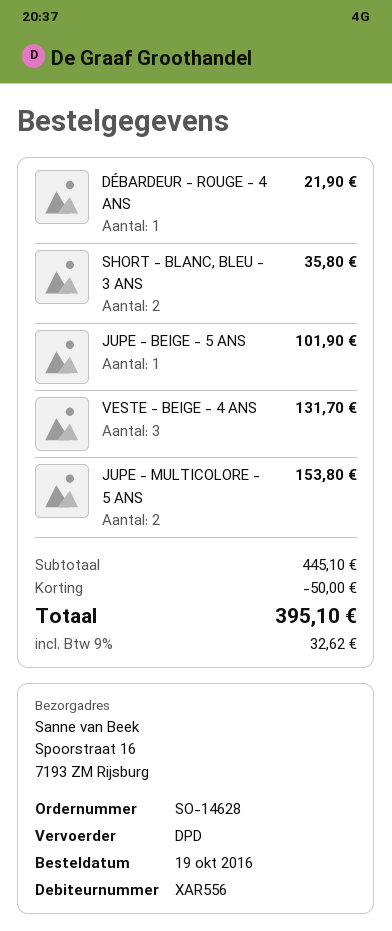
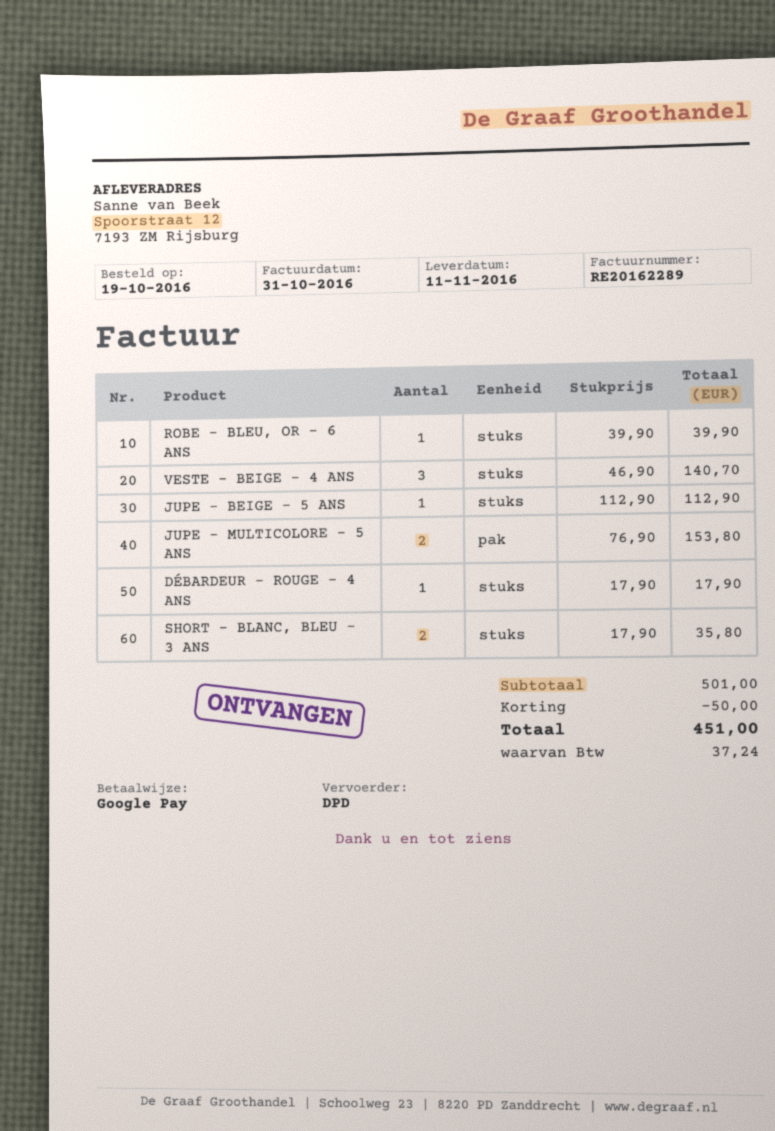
ship to: Spoorstraat 16, 7193 ZM Rijsburg -> Spoorstraat 12, 7193 ZM Rijsburg
DÉBARDEUR - ROUGE - 4 ANS: 1 for 21.90 -> 1 for 17.90
JUPE - BEIGE - 5 ANS: 1 for 101.90 -> 1 for 112.90
VESTE - BEIGE - 4 ANS: 3 for 131.70 -> 3 for 140.70
ROBE - BLEU, OR - 6 ANS: none -> 1 for 39.90
subtotal: 445.10 -> 501.00
tax: 32.62 -> 37.24
total: 395.10 -> 451.00

